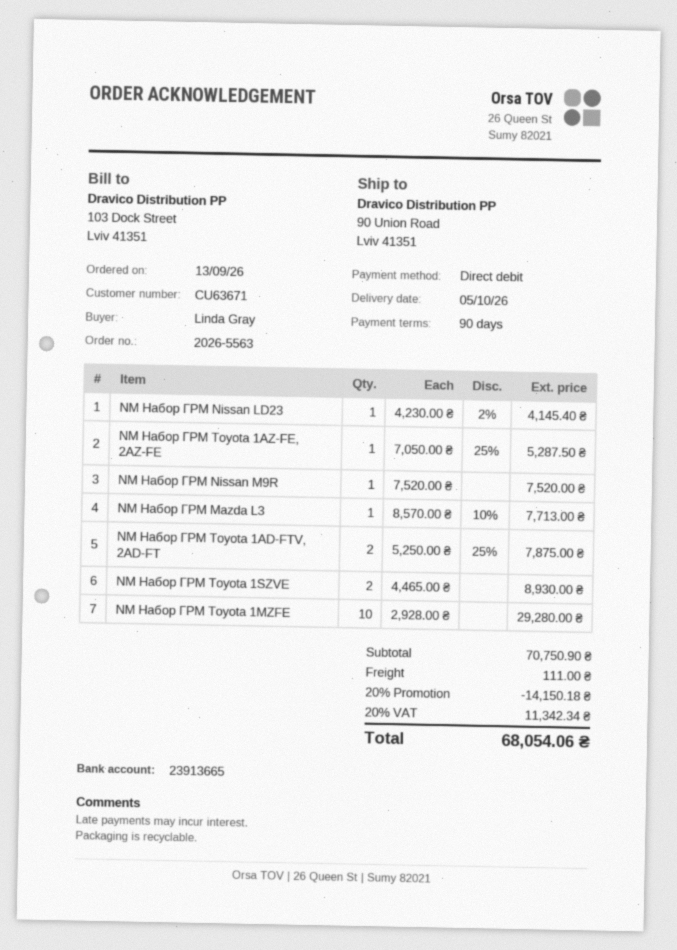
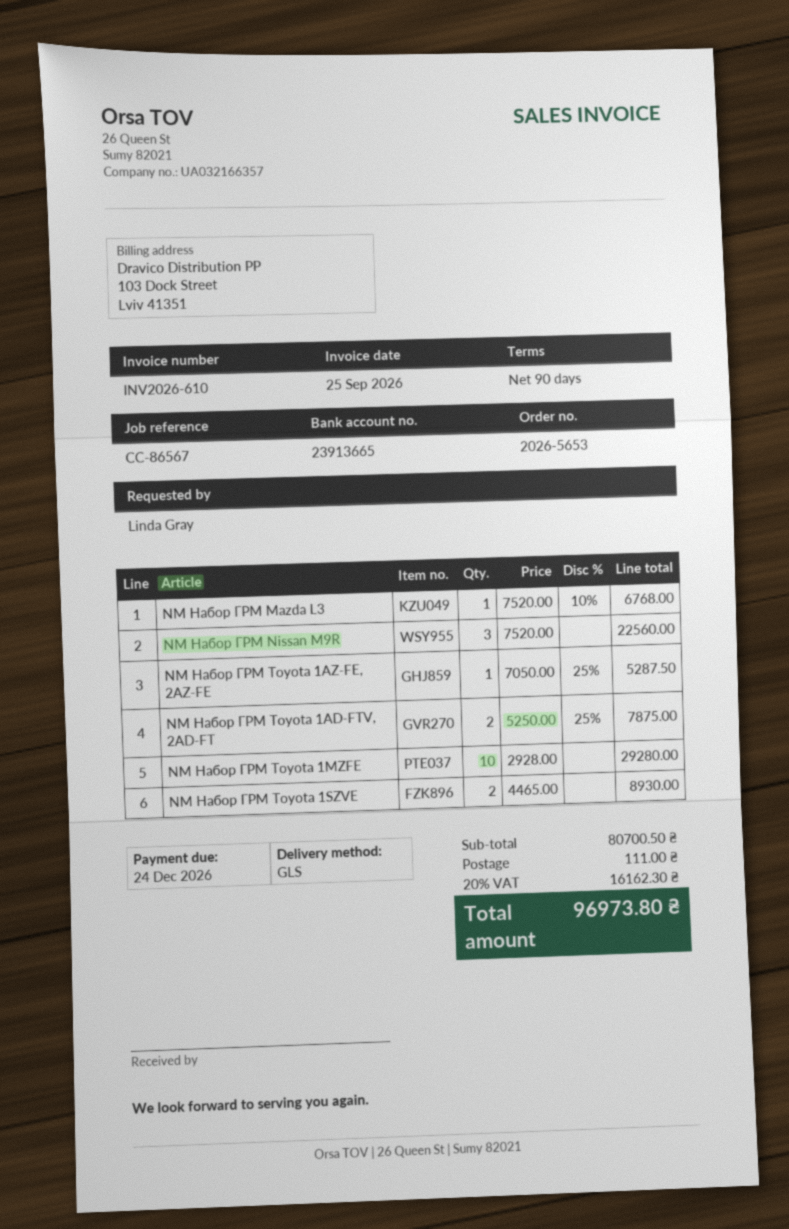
order number: 2026-5563 -> 2026-5653
NM Набор ГРМ Nissan LD23: 1 x 4230.00 - 2% = 4145.40 -> none
NM Набор ГРМ Nissan M9R: 1 x 7520.00 = 7520.00 -> 3 x 7520.00 = 22560.00
NM Набор ГРМ Mazda L3: 1 x 8570.00 - 10% = 7713.00 -> 1 x 7520.00 - 10% = 6768.00
subtotal: 70750.90 -> 80700.50
discount: 20% = 14150.18 -> none
tax: 20% = 11342.34 -> 20% = 16162.30
total: 68054.06 -> 96973.80

